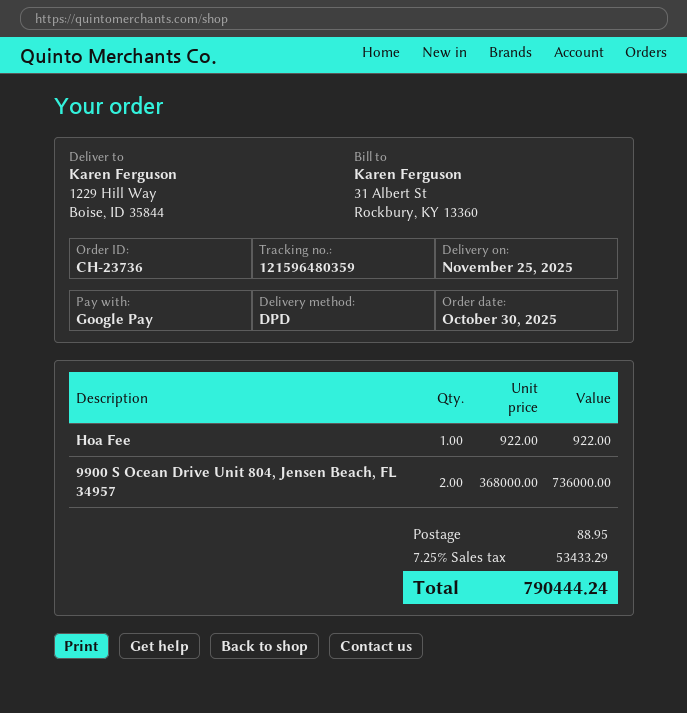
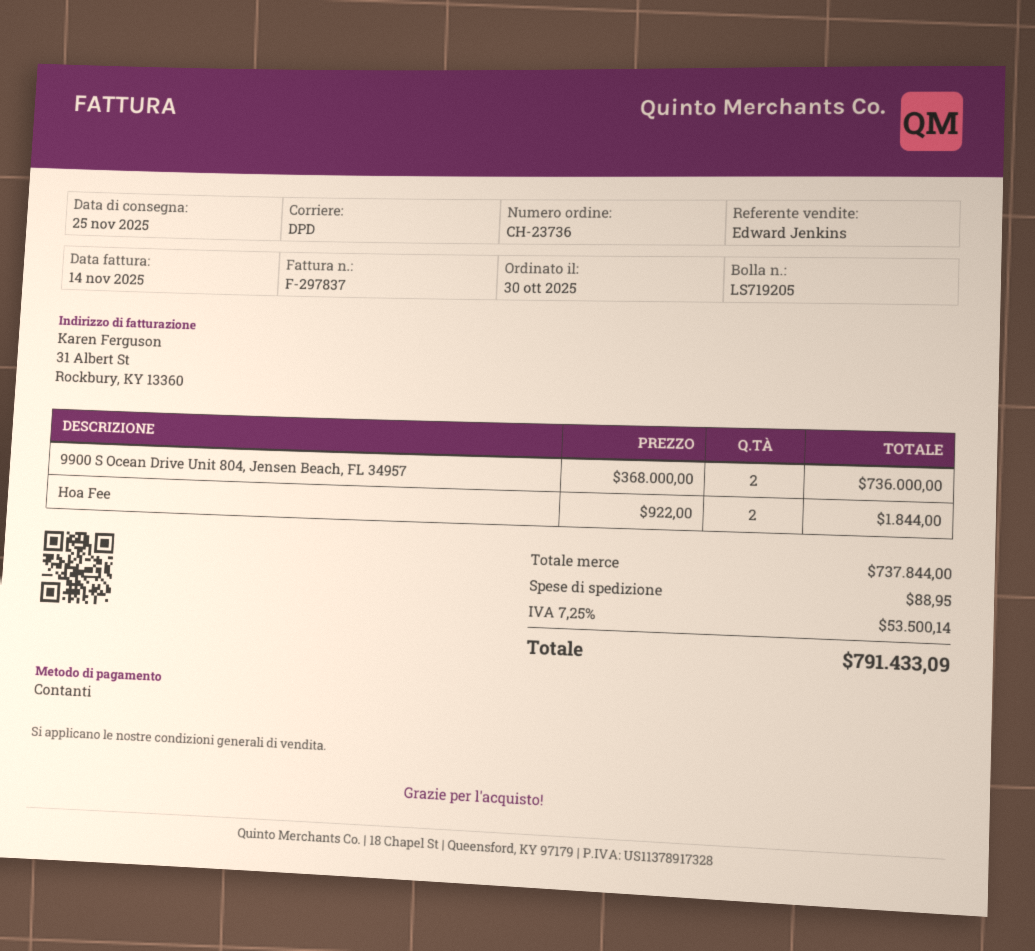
payment method: Google Pay -> cash
Hoa Fee: 1 x 922.00 = 922.00 -> 2 x 922.00 = 1844.00
tax: 7.25% = 53433.29 -> 7.25% = 53500.14
total: 790444.24 -> 791433.09

